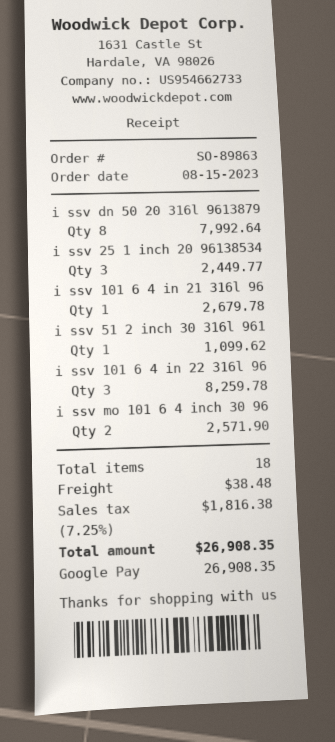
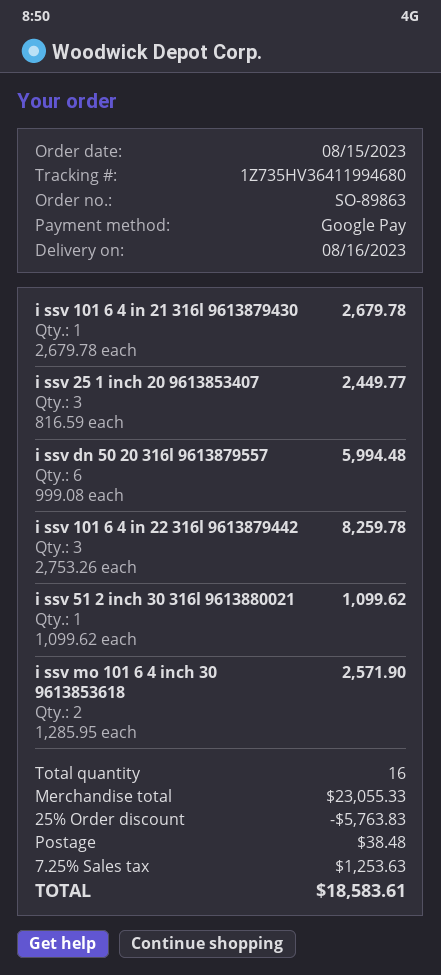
i ssv dn 50 20 316l 9613879: 8 for 7992.64 -> 6 for 5994.48
total quantity: 18 -> 16
discount: none -> 25% = 5763.83
tax: 7.25% = 1816.38 -> 7.25% = 1253.63
total: 26908.35 -> 18583.61

